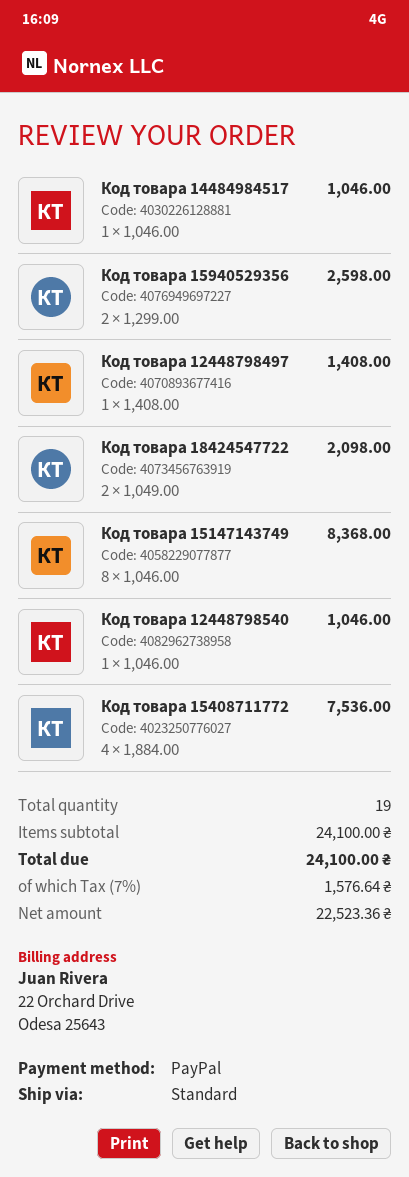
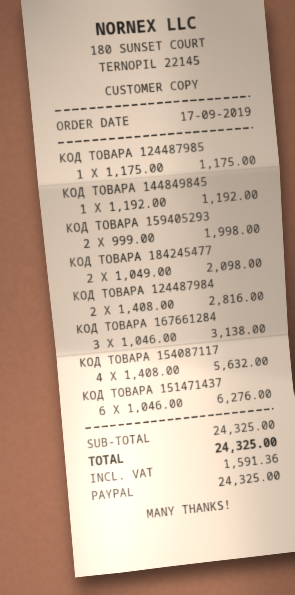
Код товара 14484984517: 1 x 1046.00 = 1046.00 -> 1 x 1192.00 = 1192.00
Код товара 15940529356: 2 x 1299.00 = 2598.00 -> 2 x 999.00 = 1998.00
Код товара 12448798497: 1 x 1408.00 = 1408.00 -> 2 x 1408.00 = 2816.00
Код товара 15147143749: 8 x 1046.00 = 8368.00 -> 6 x 1046.00 = 6276.00
Код товара 12448798540: 1 x 1046.00 = 1046.00 -> 1 x 1175.00 = 1175.00
Код товара 15408711772: 4 x 1884.00 = 7536.00 -> 4 x 1408.00 = 5632.00
КОД ТОВАРА 167661284: none -> 3 x 1046.00 = 3138.00
subtotal: 24100.00 -> 24325.00
tax: 1576.64 -> 1591.36
total: 24100.00 -> 24325.00

